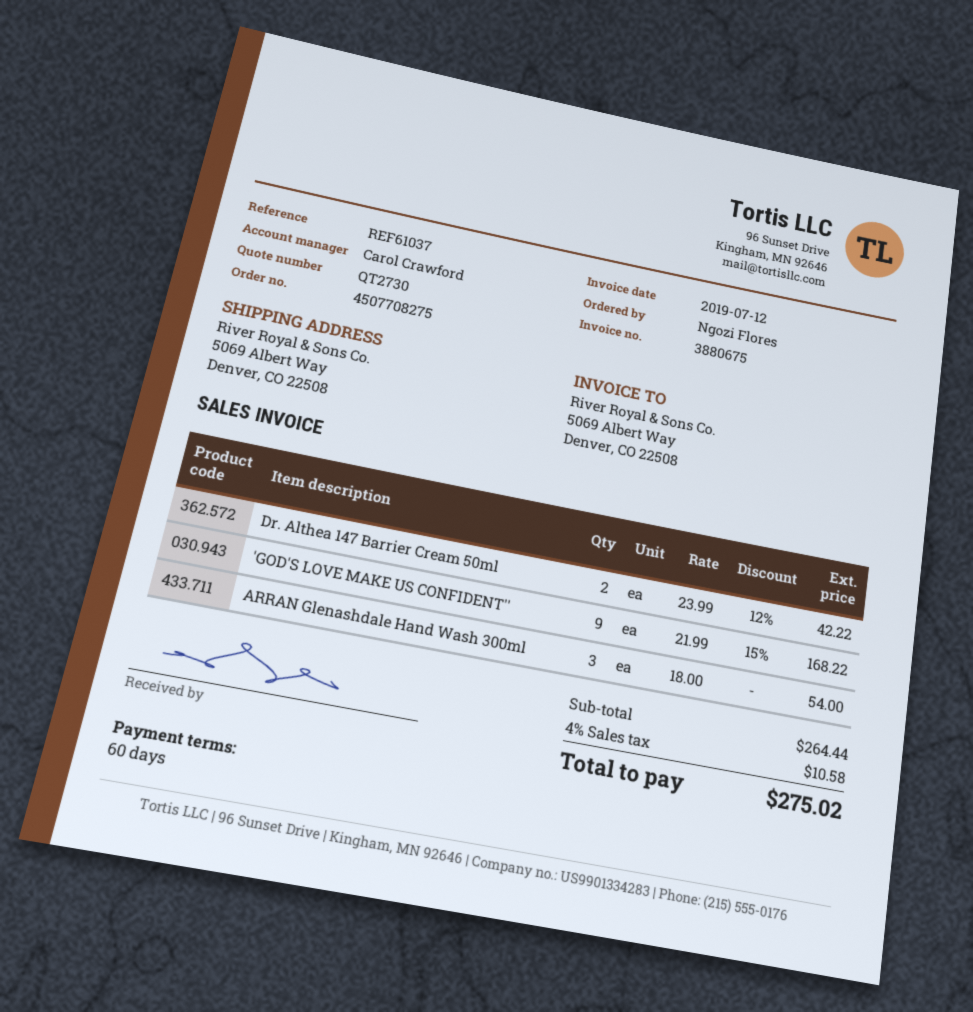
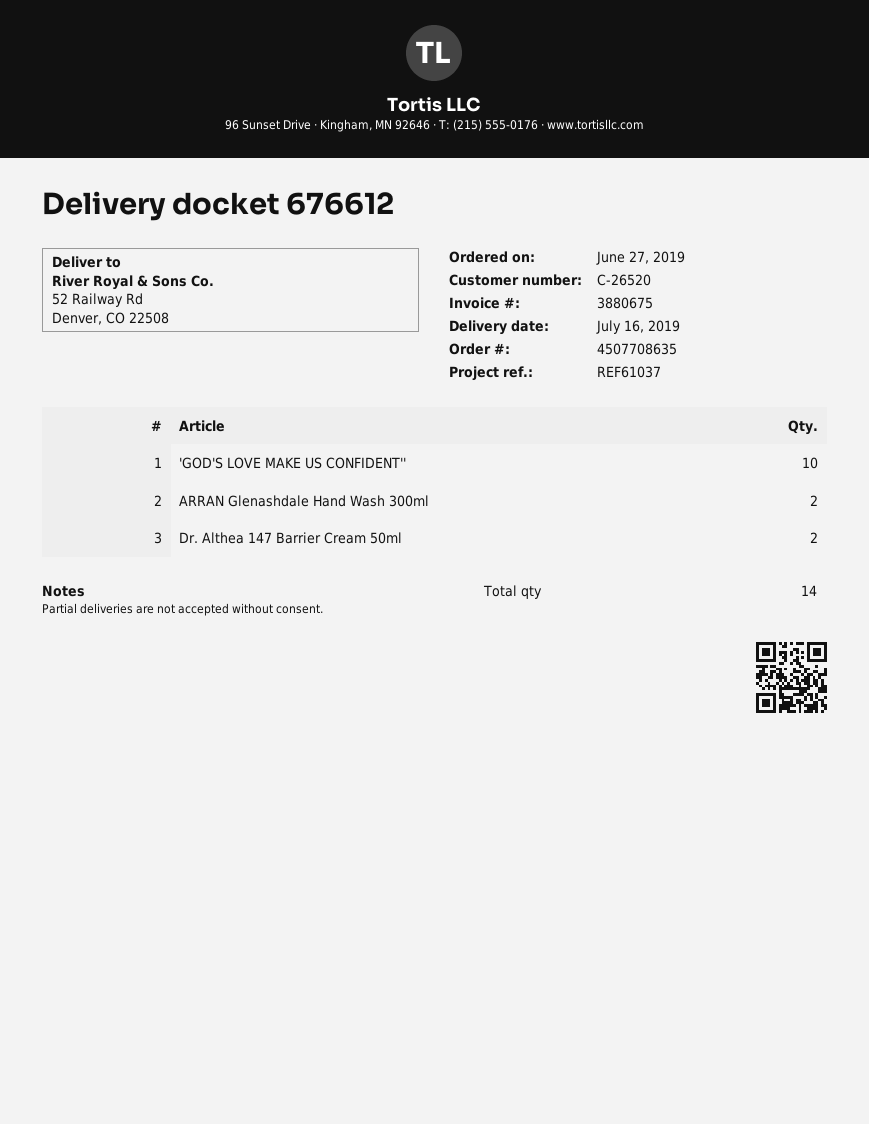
order number: 4507708275 -> 4507708635
ship to: 5069 Albert Way, Denver, CO 22508 -> 52 Railway Rd, Denver, CO 22508
'GOD'S LOVE MAKE US CONFIDENT'': 9 -> 10
ARRAN Glenashdale Hand Wash 300ml: 3 -> 2

